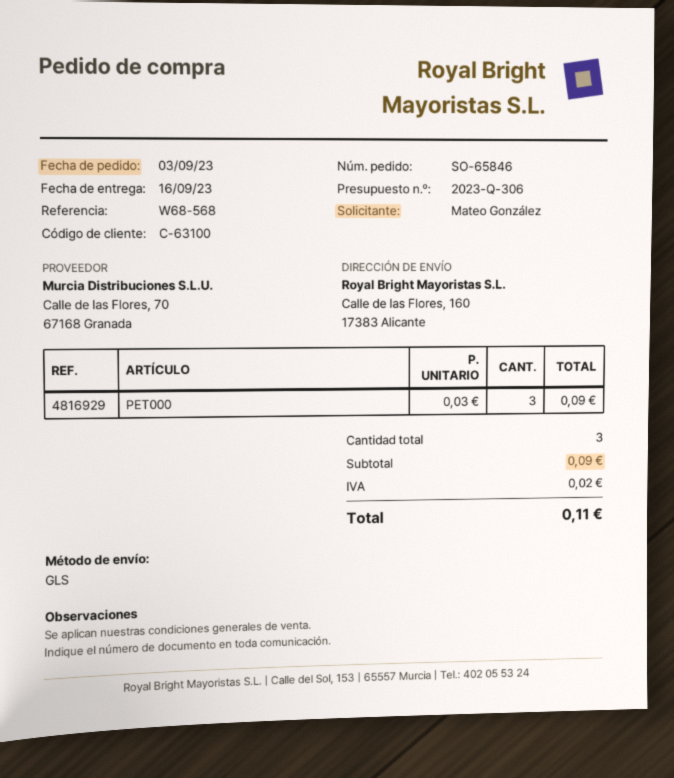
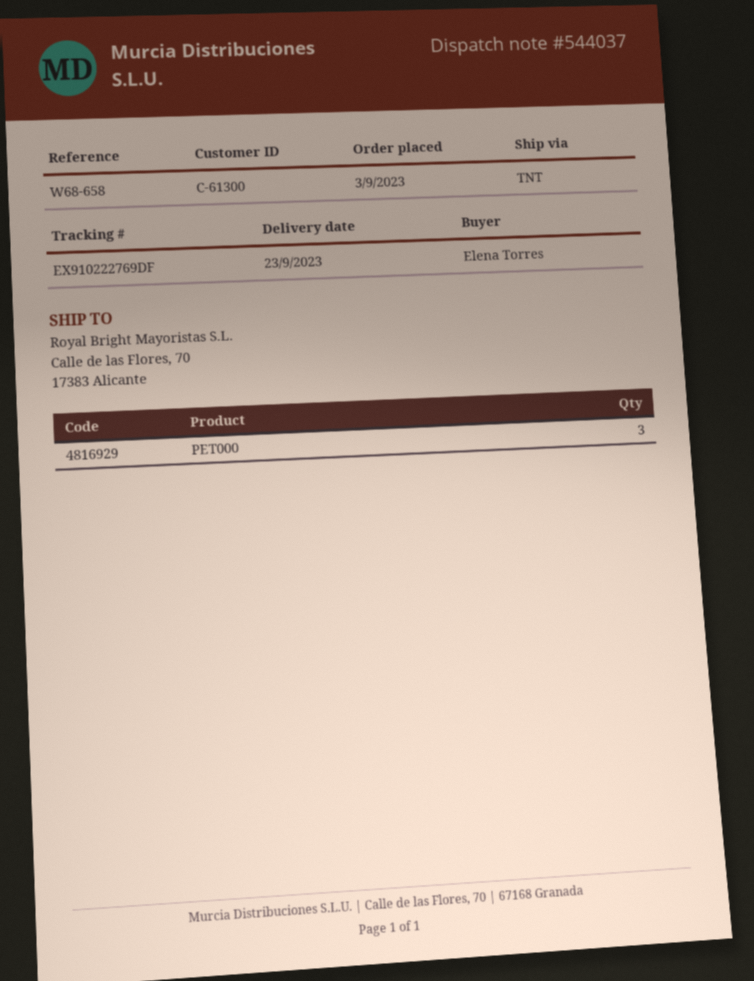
delivery date: 2023-09-16 -> 2023-09-23
customer number: C-63100 -> C-61300
reference: W68-568 -> W68-658
ordered by: Mateo González -> Elena Torres
shipping method: GLS -> TNT
ship to: Calle de las Flores, 160, 17383 Alicante -> Calle de las Flores, 70, 17383 Alicante

